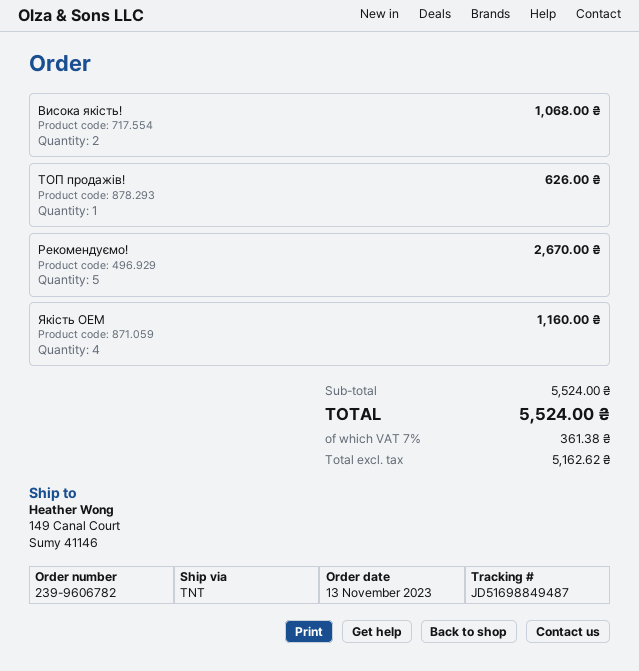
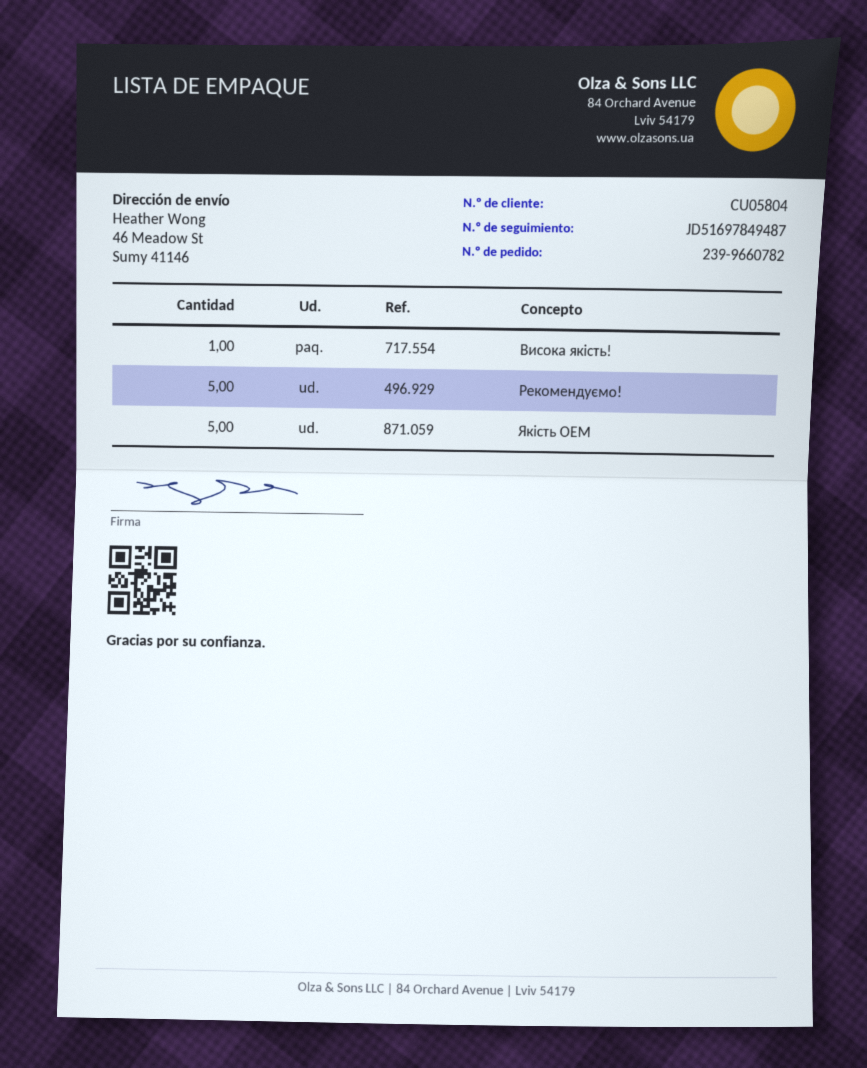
order number: 239-9606782 -> 239-9660782
tracking number: JD51698849487 -> JD51697849487
ship to: 149 Canal Court, Sumy 41146 -> 46 Meadow St, Sumy 41146
Висока якість!: 2 -> 1
ТОП продажів!: 1 -> none
Якість OEM: 4 -> 5

